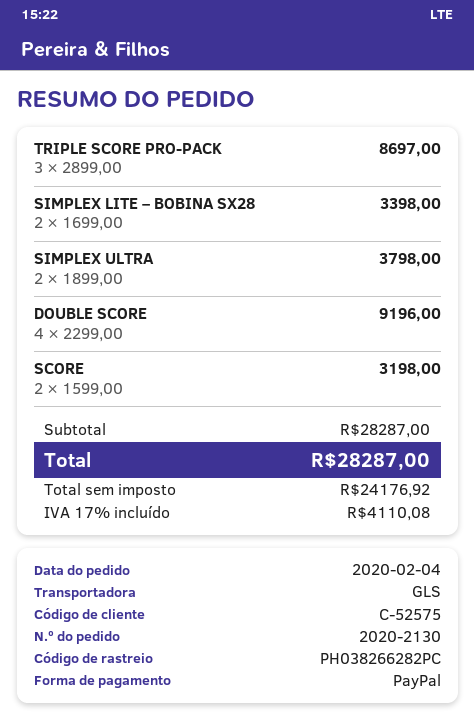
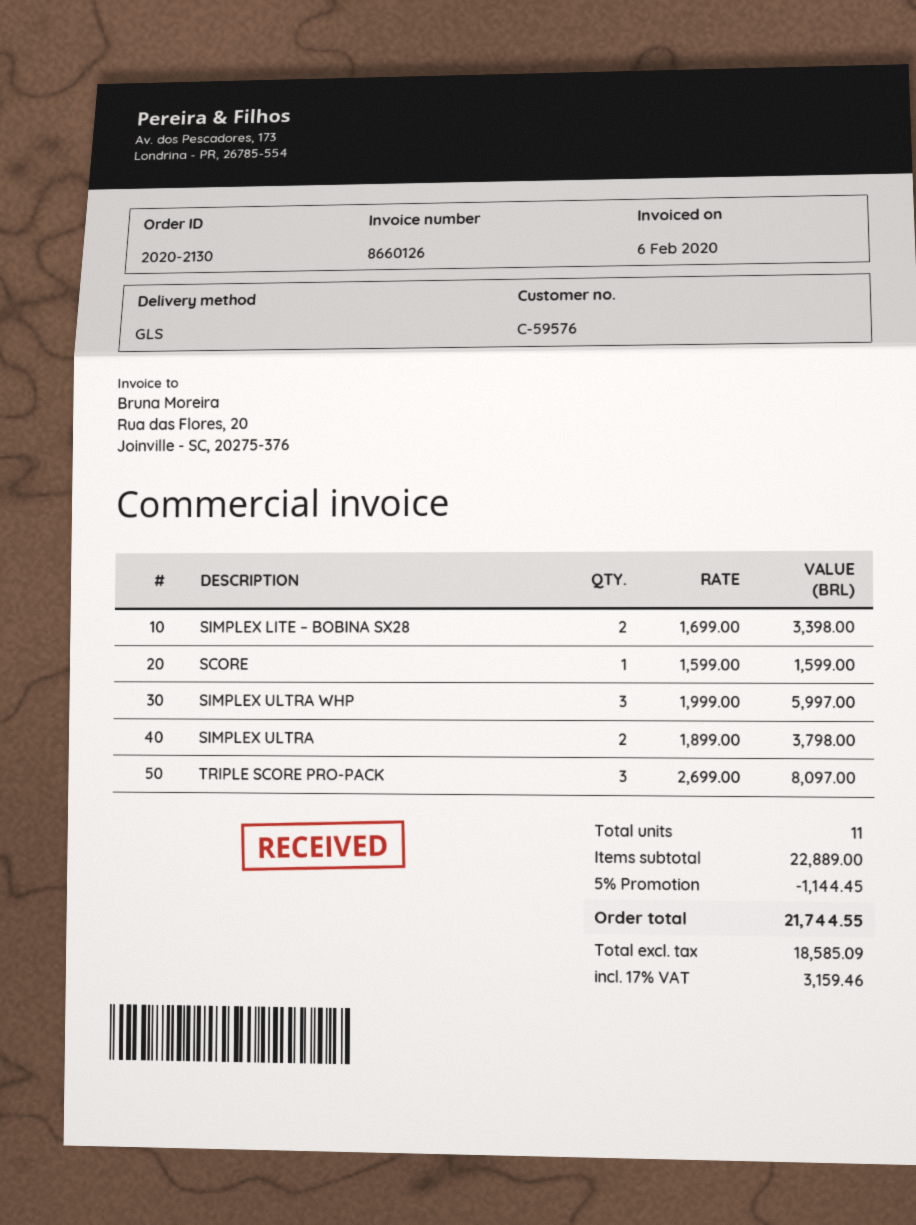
customer number: C-52575 -> C-59576
TRIPLE SCORE PRO-PACK: 3 x 2899.00 = 8697.00 -> 3 x 2699.00 = 8097.00
DOUBLE SCORE: 4 x 2299.00 = 9196.00 -> none
SCORE: 2 x 1599.00 = 3198.00 -> 1 x 1599.00 = 1599.00
SIMPLEX ULTRA WHP: none -> 3 x 1999.00 = 5997.00
subtotal: 28287.00 -> 22889.00
discount: none -> 5% = 1144.45
net: 24176.92 -> 18585.09
tax: 17% = 4110.08 -> 17% = 3159.46
total: 28287.00 -> 21744.55

